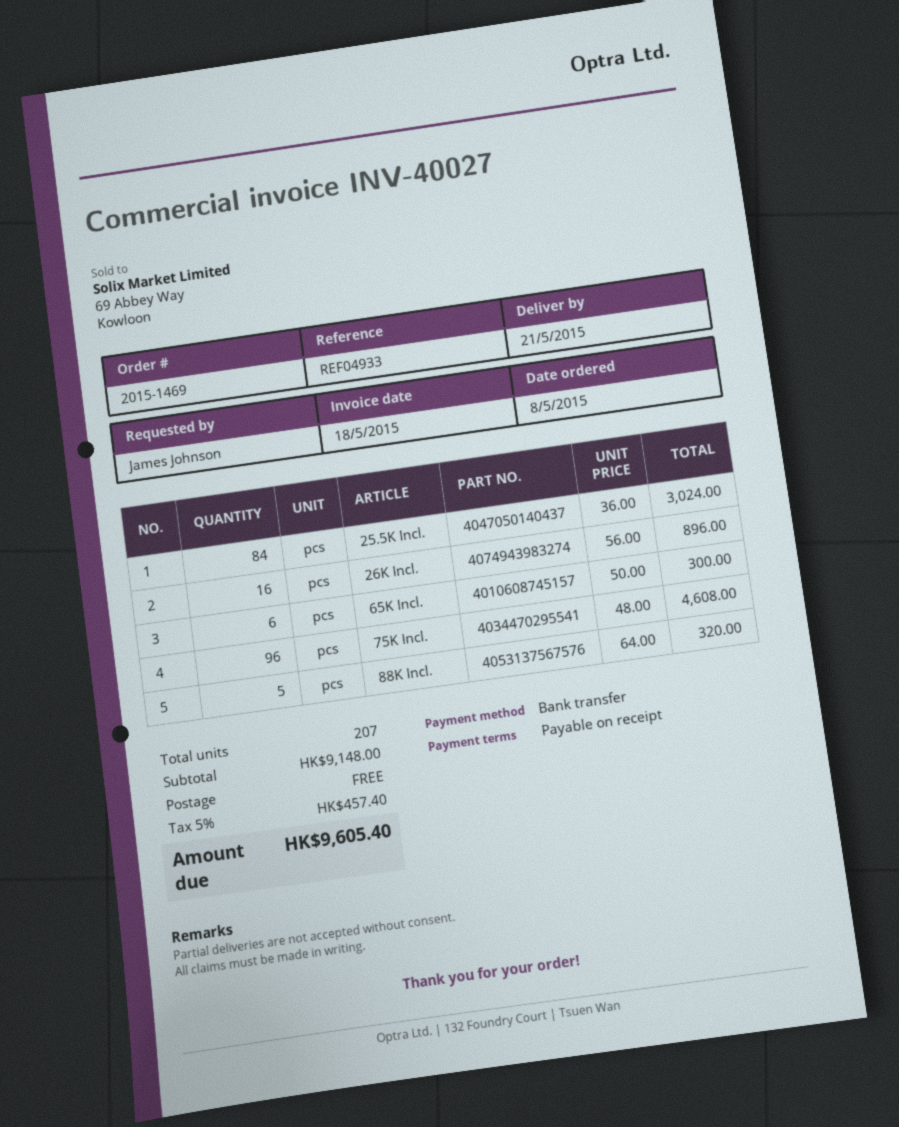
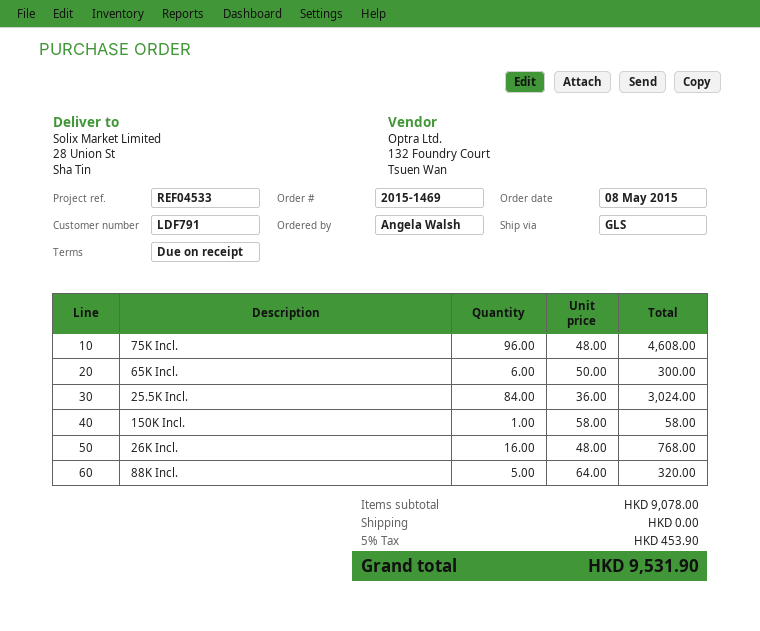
reference: REF04933 -> REF04533
ordered by: James Johnson -> Angela Walsh
26K Incl.: 16 x 56.00 = 896.00 -> 16 x 48.00 = 768.00
150K Incl.: none -> 1 x 58.00 = 58.00
subtotal: 9148.00 -> 9078.00
tax: 5% = 457.40 -> 5% = 453.90
total: 9605.40 -> 9531.90

